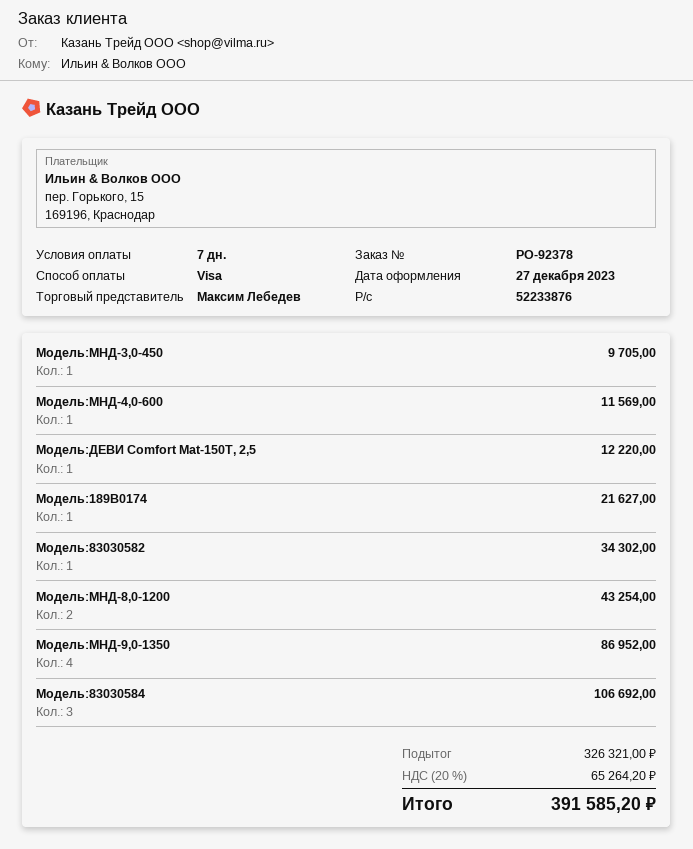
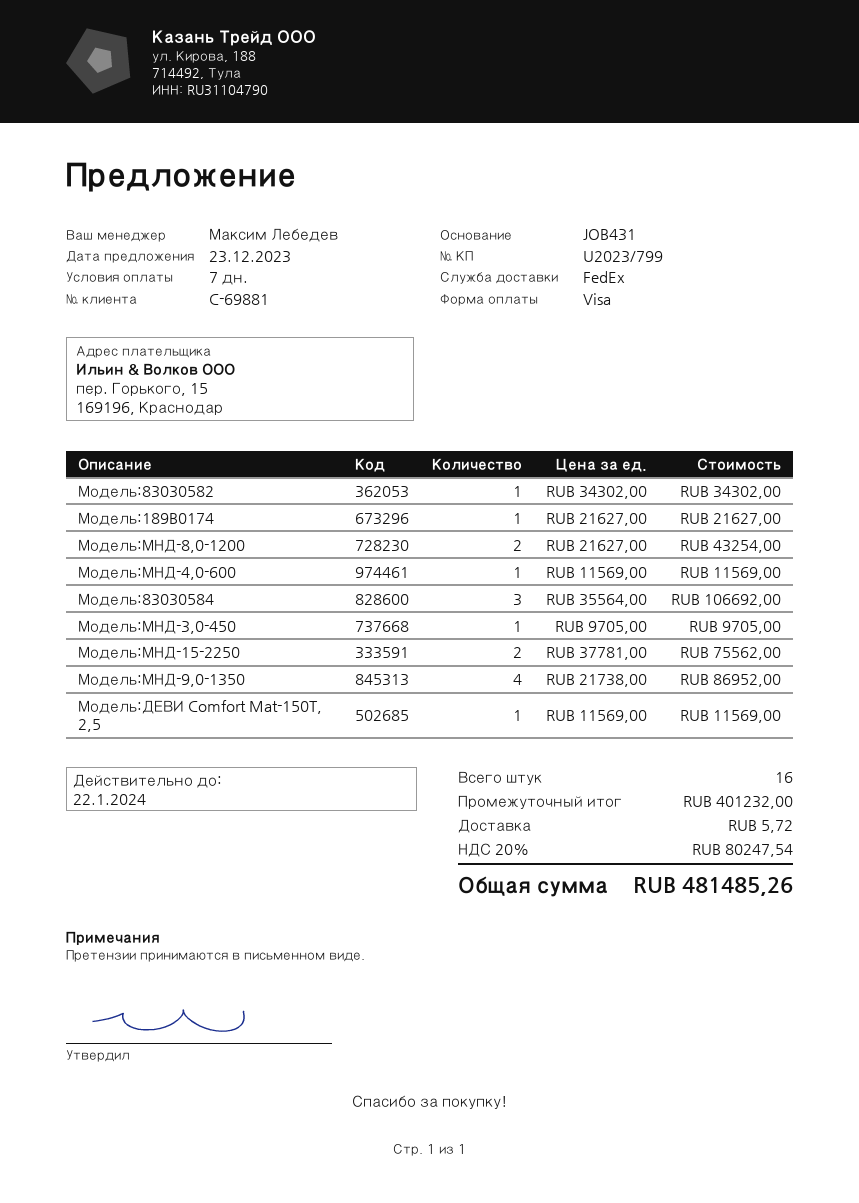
Модель:ДЕВИ Comfort Mat-150T, 2,5: 1 for 12220.00 -> 1 for 11569.00
Модель:МНД-15-2250: none -> 2 for 75562.00
subtotal: 326321.00 -> 401232.00
shipping: none -> 5.72
tax: 20% = 65264.20 -> 20% = 80247.54
total: 391585.20 -> 481485.26

